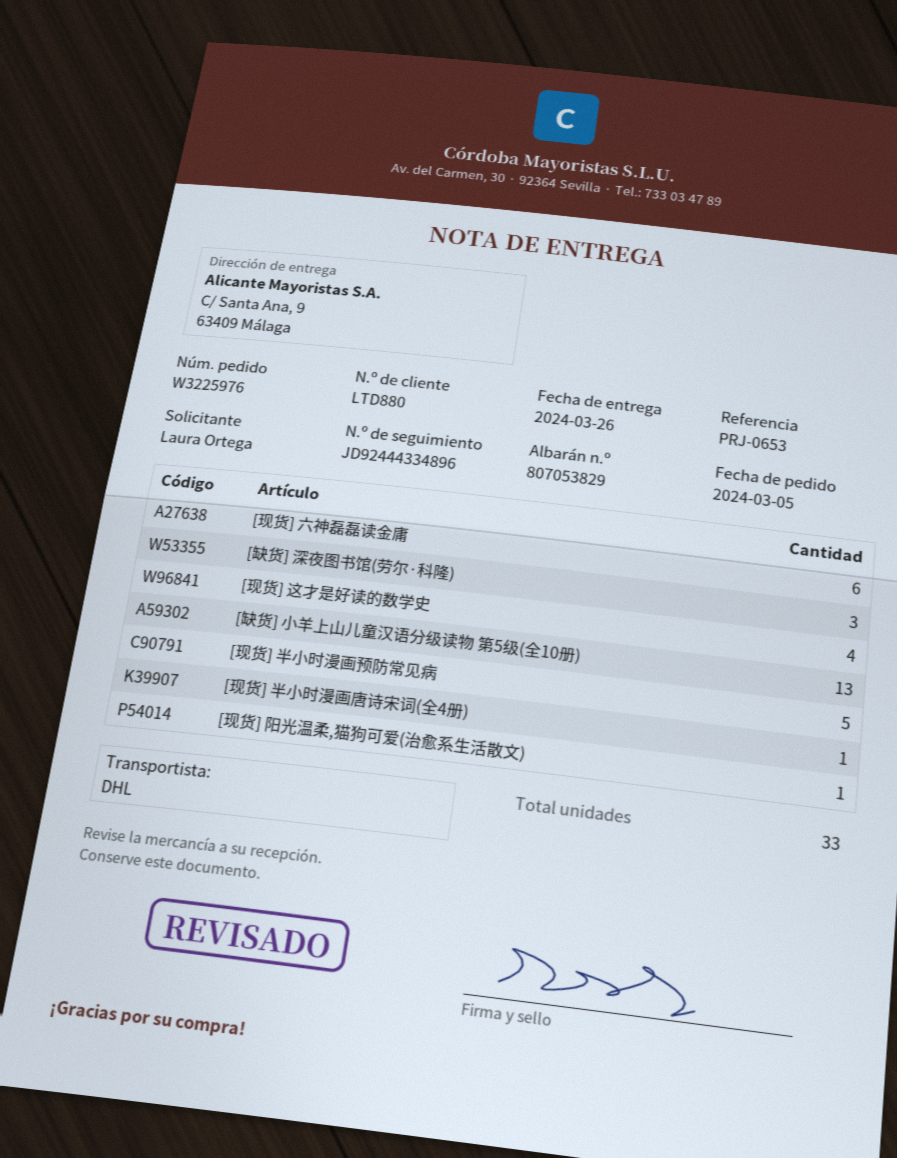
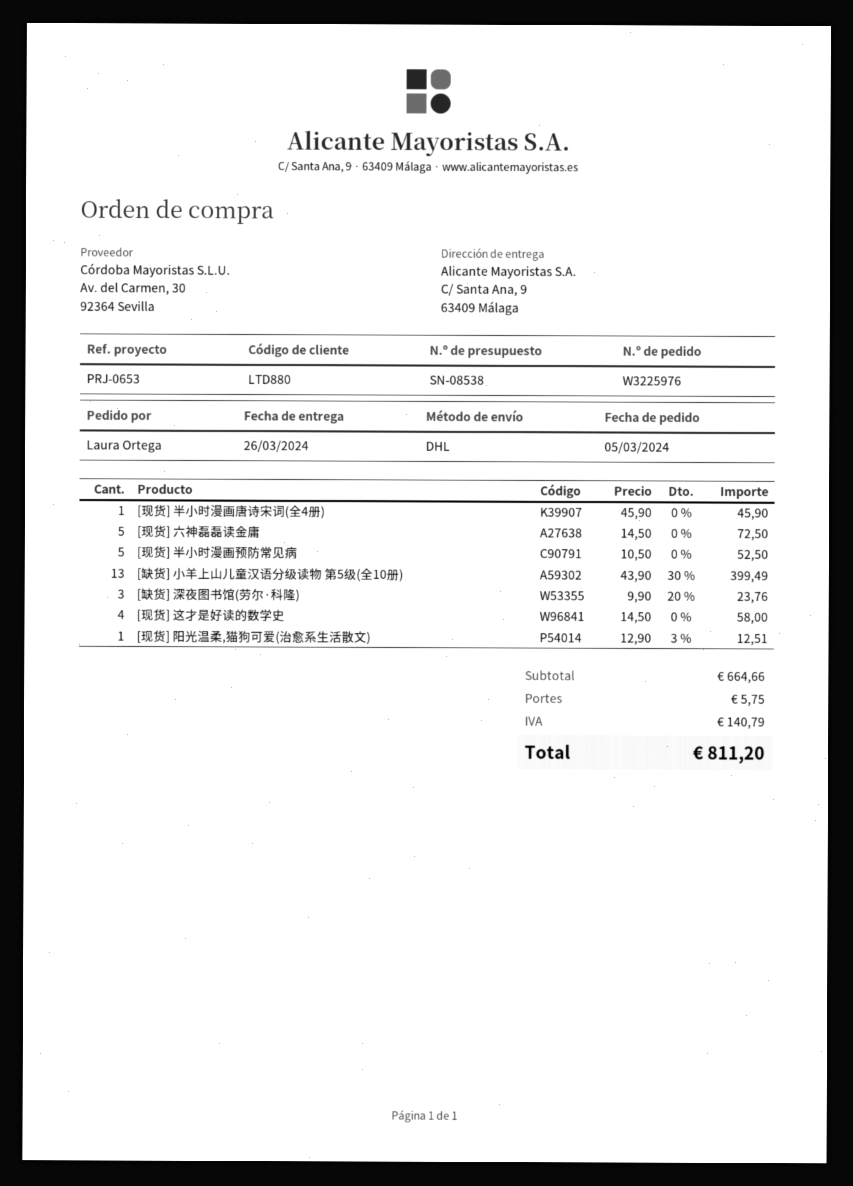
[现货] 六神磊磊读金庸: 6 -> 5

